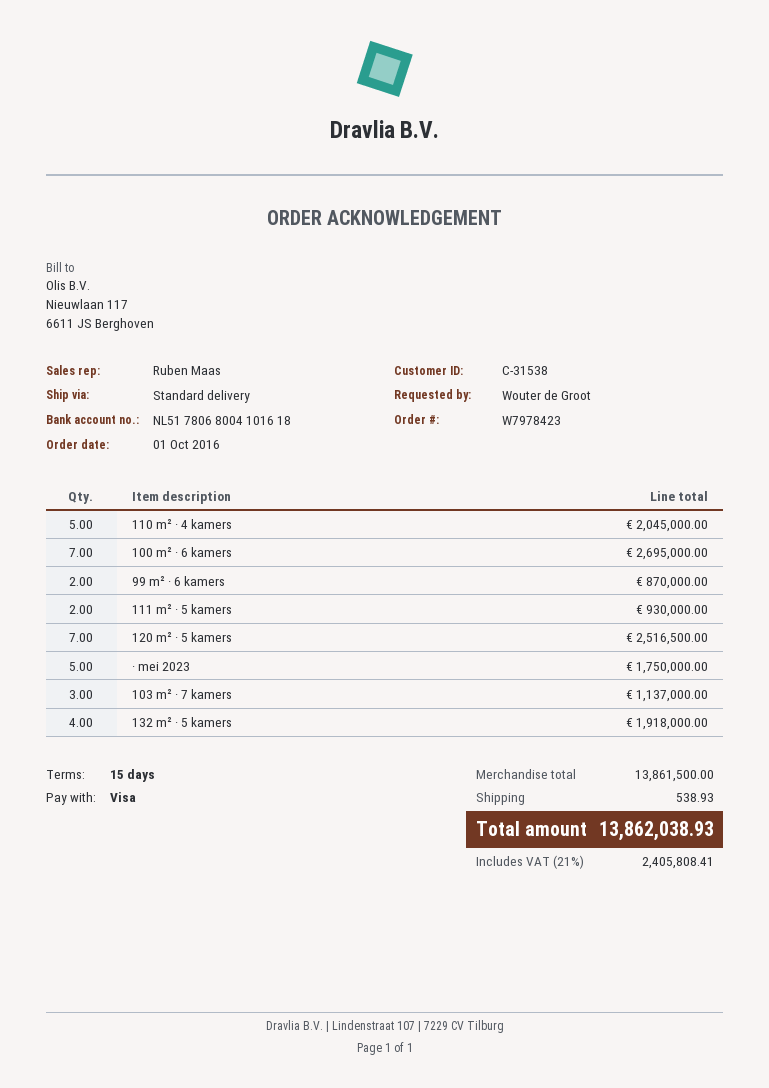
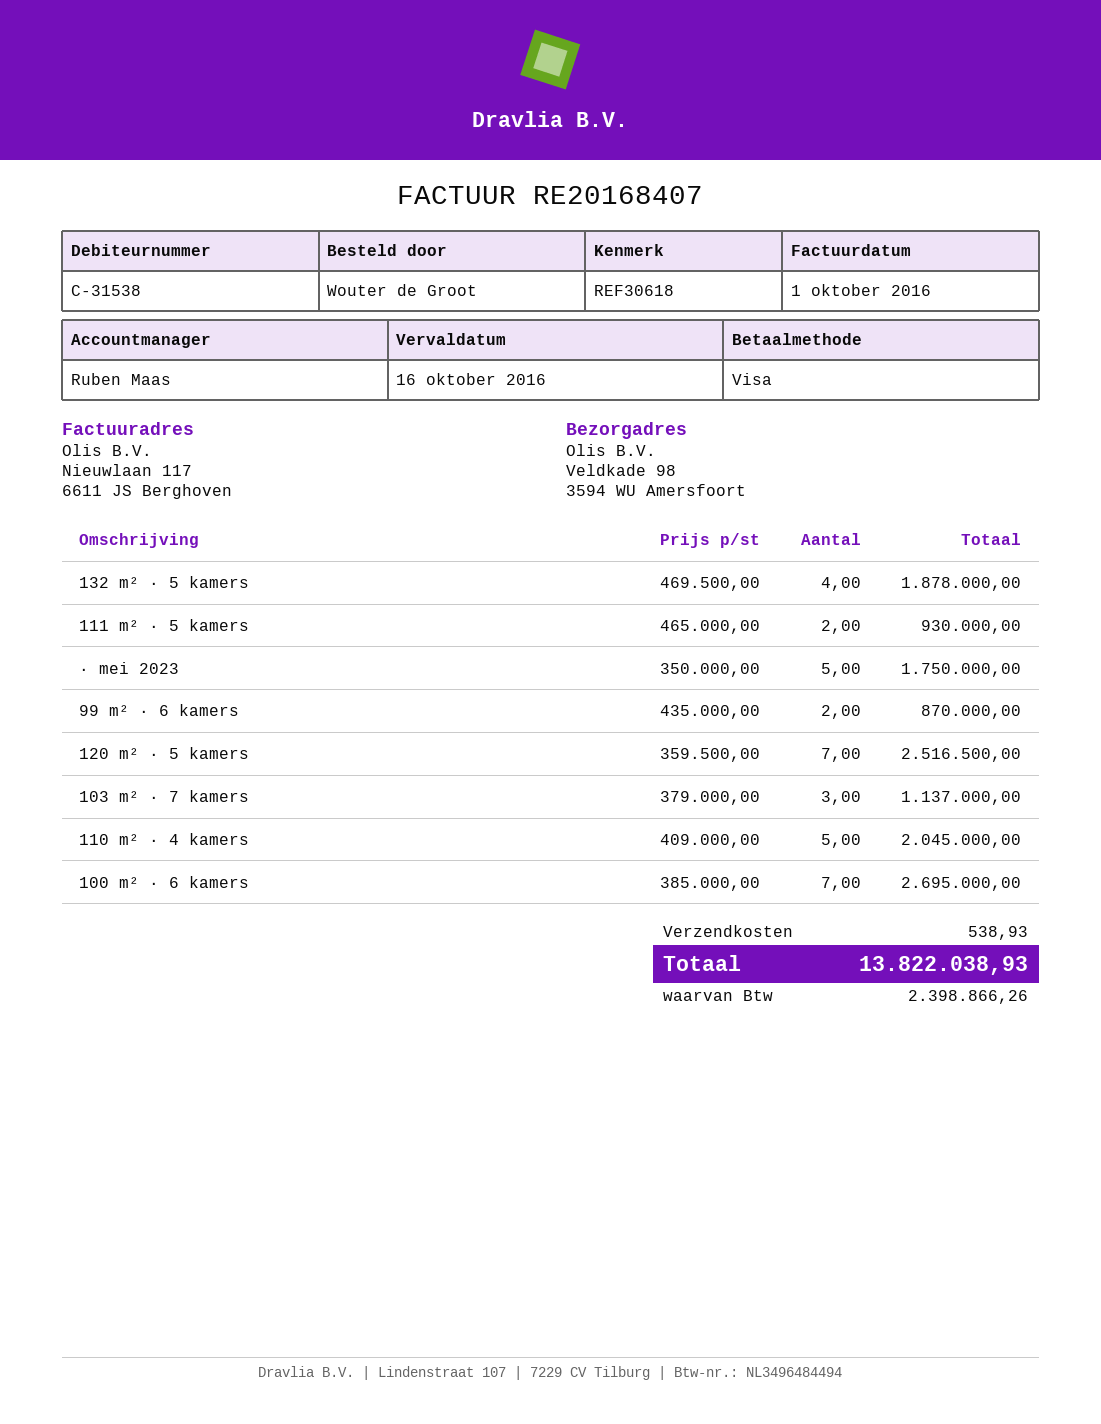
132 m² · 5 kamers: 4 for 1918000.00 -> 4 for 1878000.00
tax: 2405808.41 -> 2398866.26
total: 13862038.93 -> 13822038.93

